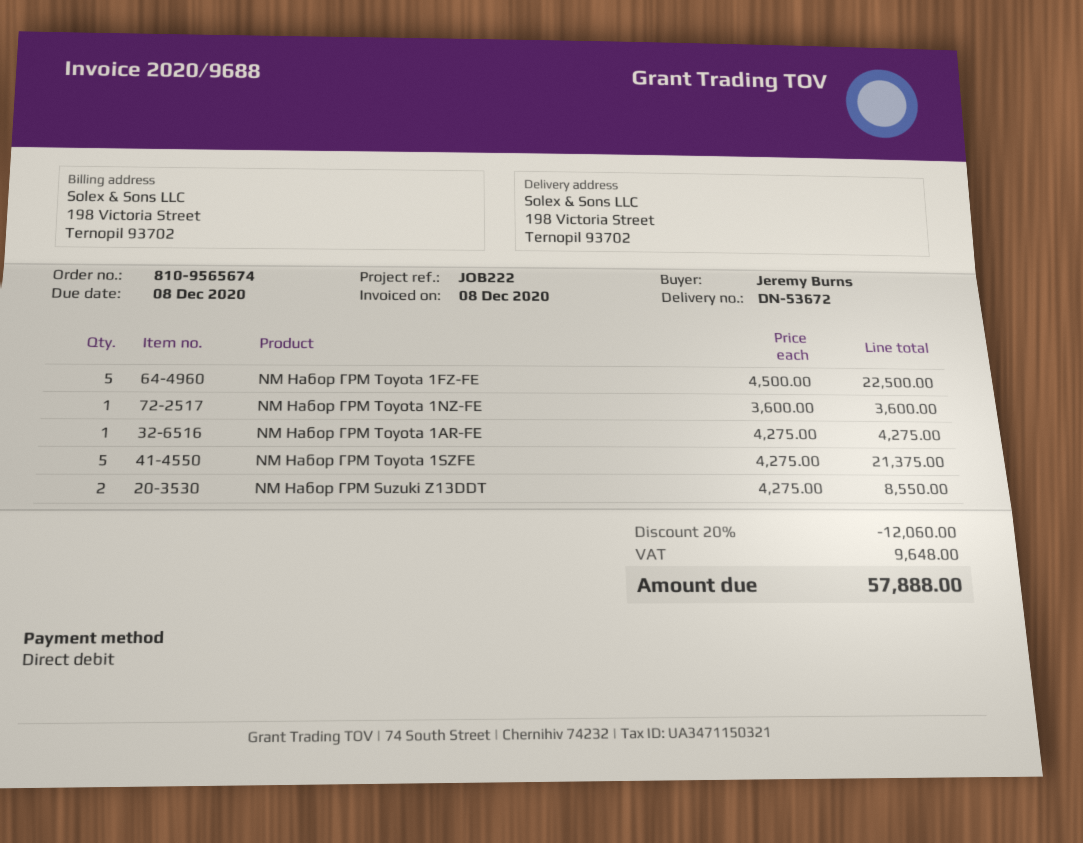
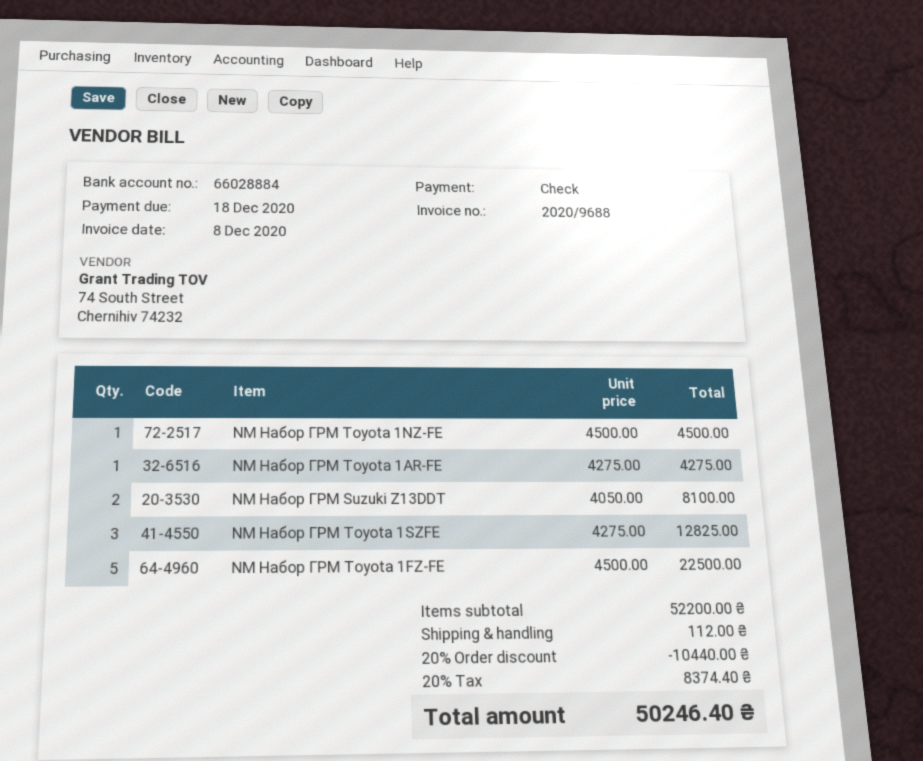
due date: 2020-12-08 -> 2020-12-18
payment method: direct debit -> cheque
NM Набор ГРМ Toyota 1NZ-FE: 1 x 3600.00 = 3600.00 -> 1 x 4500.00 = 4500.00
NM Набор ГРМ Toyota 1SZFE: 5 x 4275.00 = 21375.00 -> 3 x 4275.00 = 12825.00
NM Набор ГРМ Suzuki Z13DDT: 2 x 4275.00 = 8550.00 -> 2 x 4050.00 = 8100.00
discount: 20% = 12060.00 -> 20% = 10440.00
shipping: none -> 112.00
tax: 9648.00 -> 8374.40
total: 57888.00 -> 50246.40

